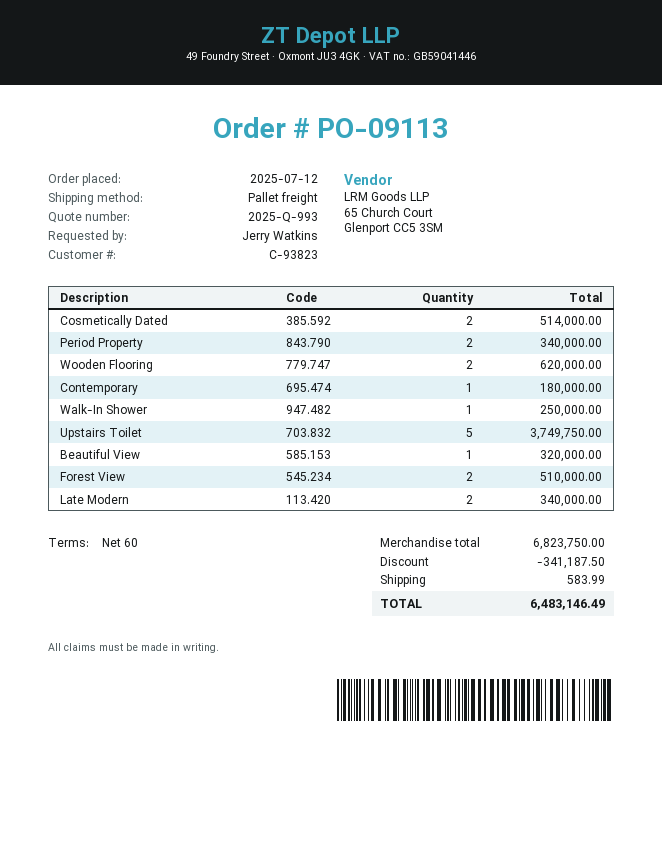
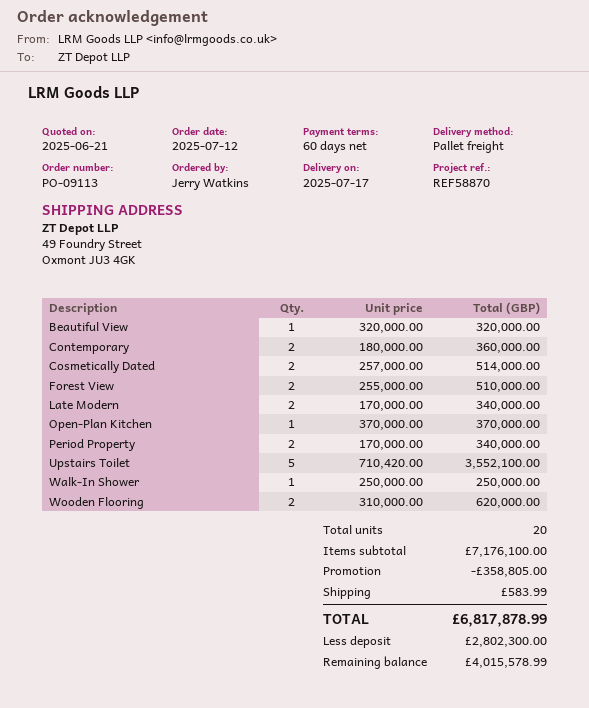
Contemporary: 1 for 180000.00 -> 2 for 360000.00
Upstairs Toilet: 5 for 3749750.00 -> 5 for 3552100.00
Open-Plan Kitchen: none -> 1 for 370000.00
subtotal: 6823750.00 -> 7176100.00
discount: 341187.50 -> 358805.00
total: 6483146.49 -> 6817878.99

